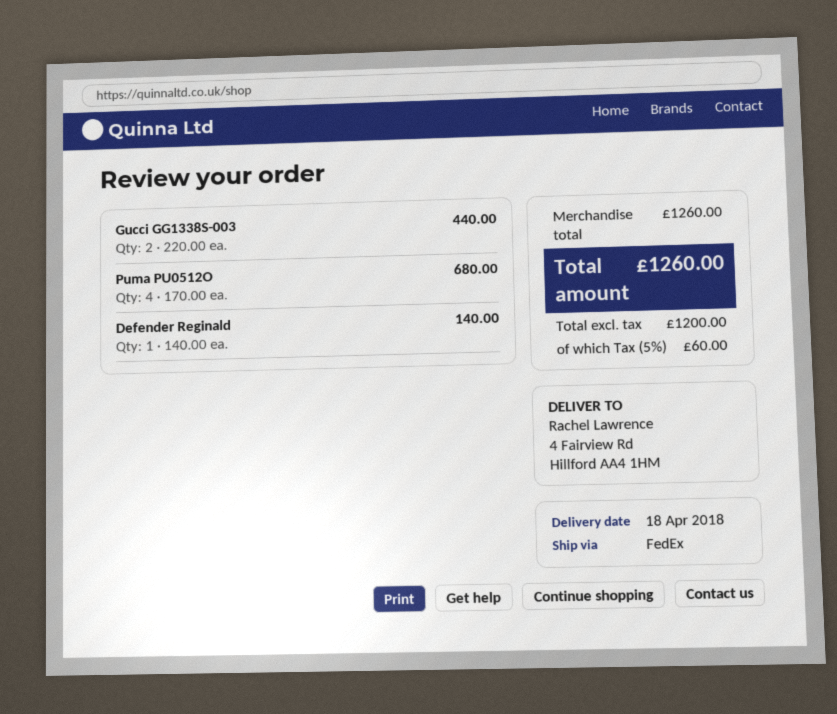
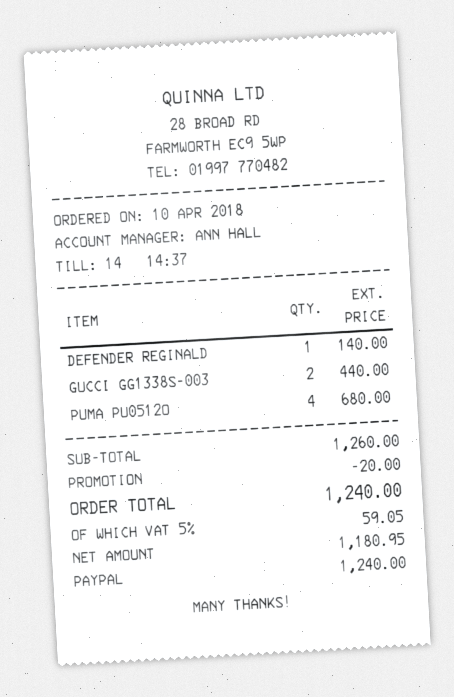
discount: none -> 20.00
net: 1200.00 -> 1180.95
tax: 5% = 60.00 -> 5% = 59.05
total: 1260.00 -> 1240.00

